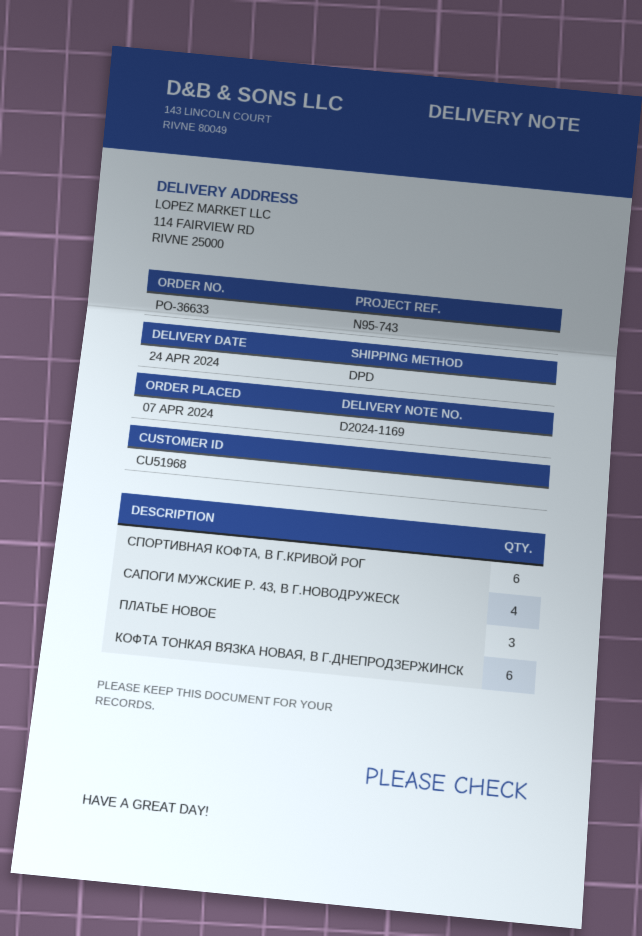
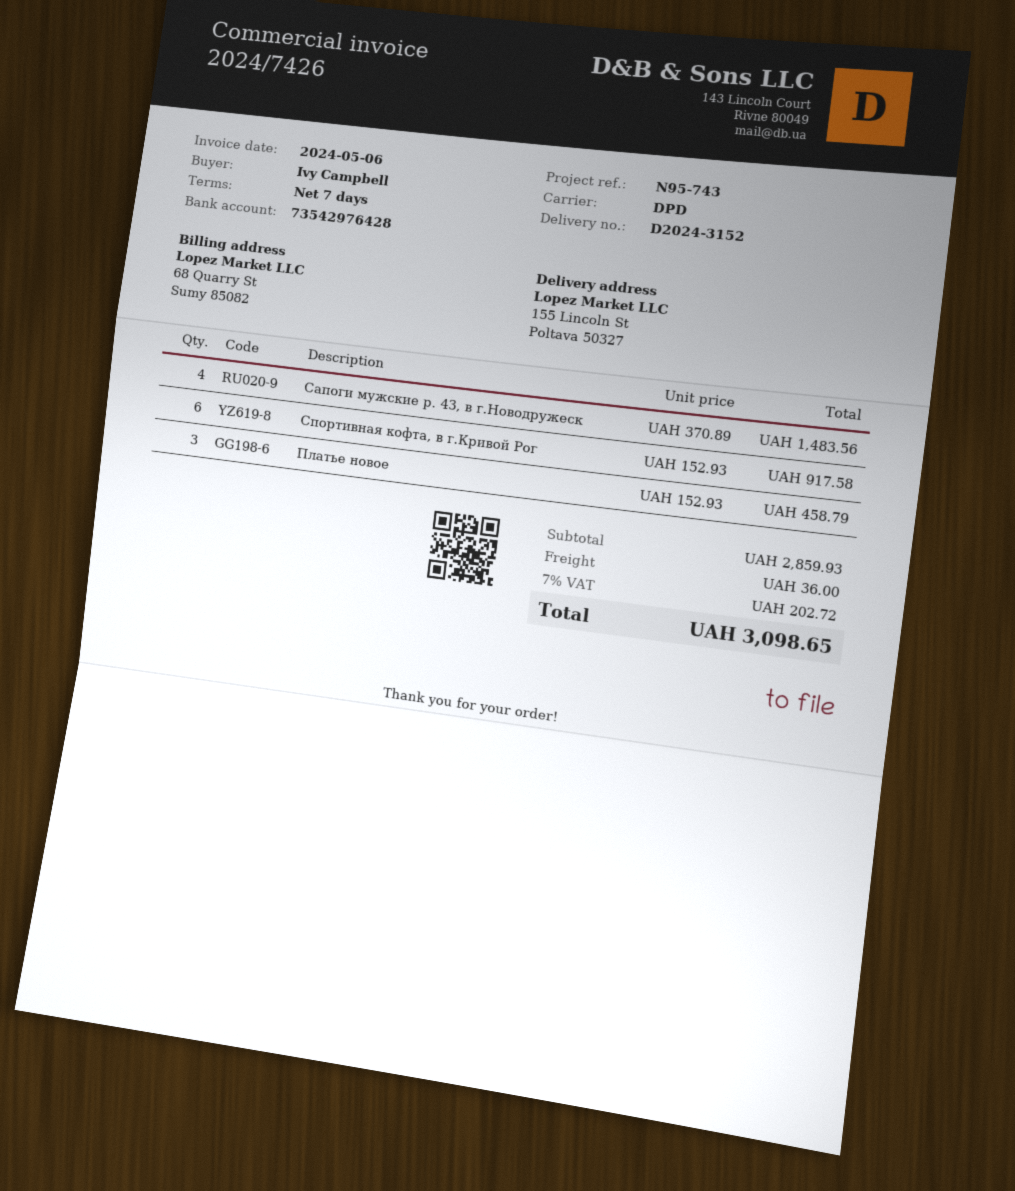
delivery note number: D2024-1169 -> D2024-3152
ship to: 114 FAIRVIEW RD, RIVNE 25000 -> 155 Lincoln St, Poltava 50327
КОФТА ТОНКАЯ ВЯЗКА НОВАЯ, В Г.ДНЕПРОДЗЕРЖИНСК: 6 -> none

